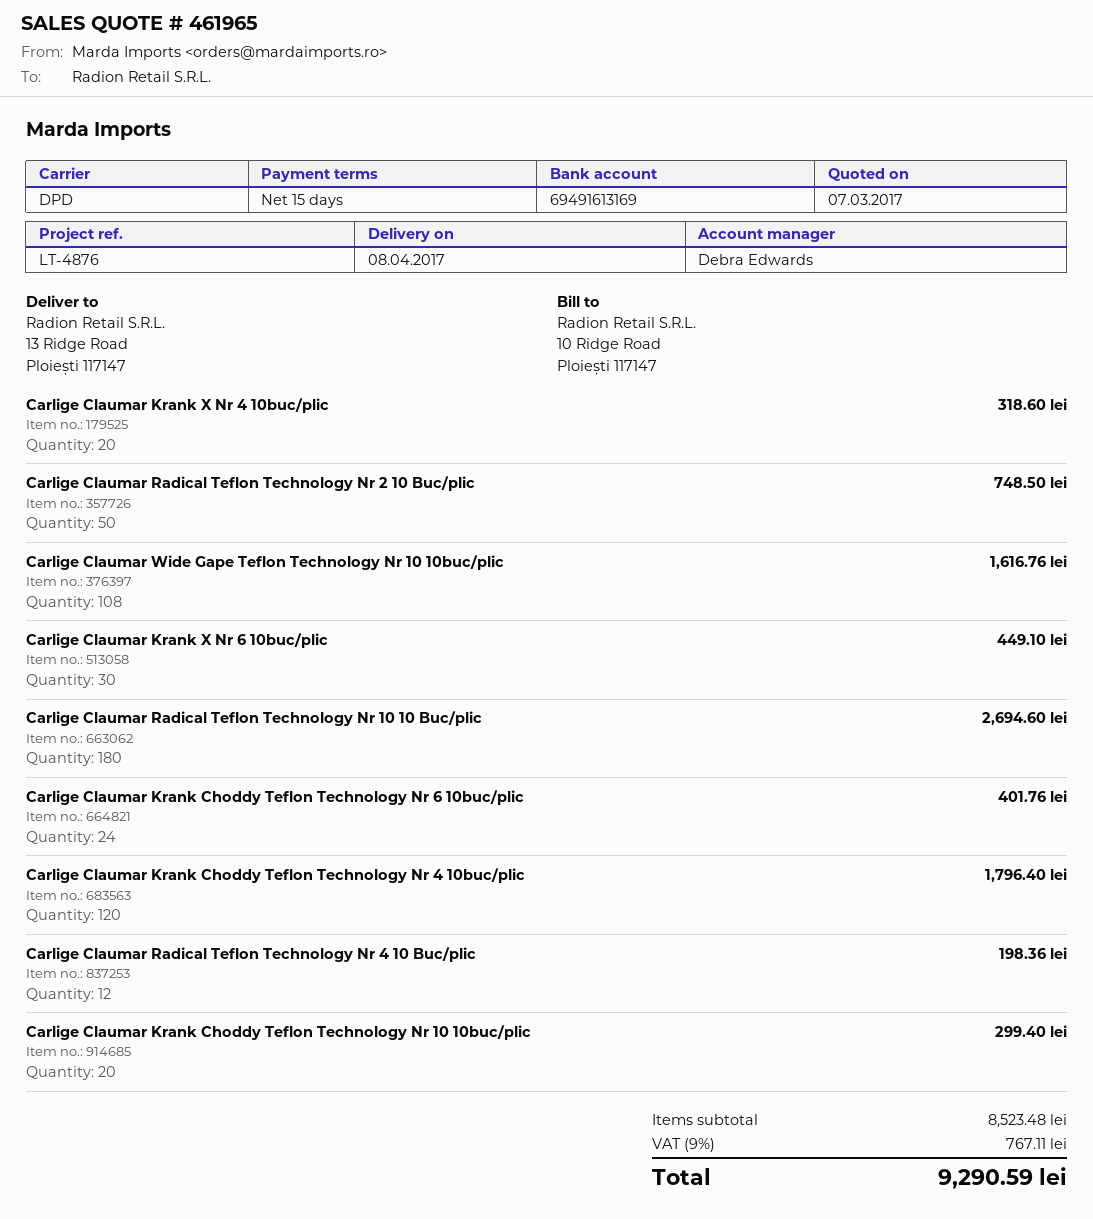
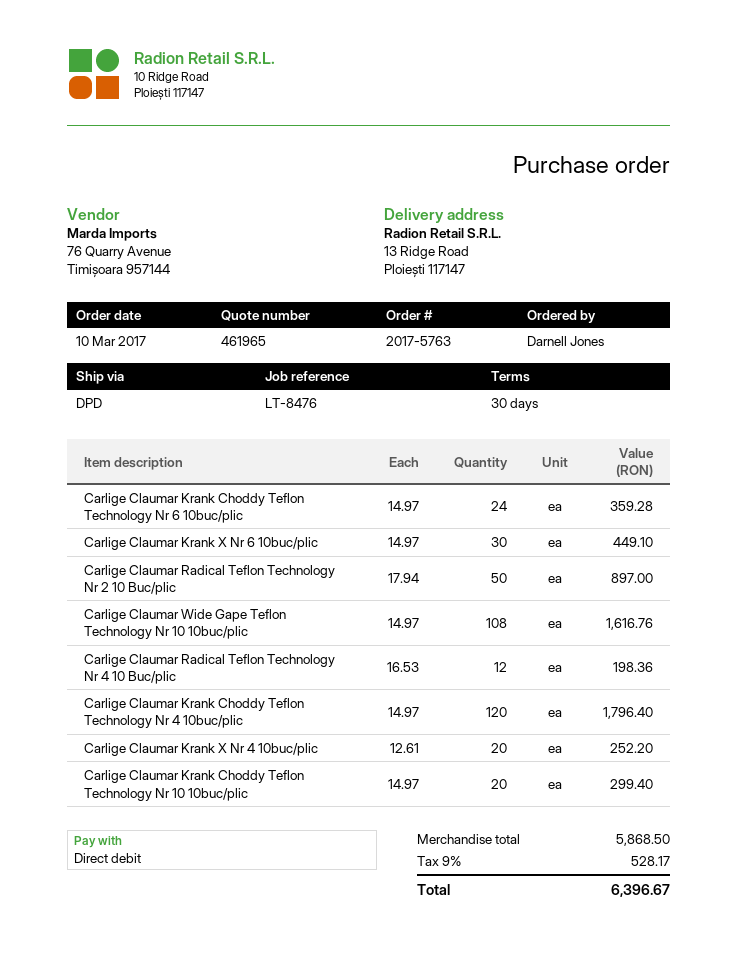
payment terms: 15 days -> 30 days
reference: LT-4876 -> LT-8476
Carlige Claumar Krank X Nr 4 10buc/plic: 20 for 318.60 -> 20 for 252.20
Carlige Claumar Radical Teflon Technology Nr 2 10 Buc/plic: 50 for 748.50 -> 50 for 897.00
Carlige Claumar Radical Teflon Technology Nr 10 10 Buc/plic: 180 for 2694.60 -> none
Carlige Claumar Krank Choddy Teflon Technology Nr 6 10buc/plic: 24 for 401.76 -> 24 for 359.28
subtotal: 8523.48 -> 5868.50
tax: 9% = 767.11 -> 9% = 528.17
total: 9290.59 -> 6396.67

